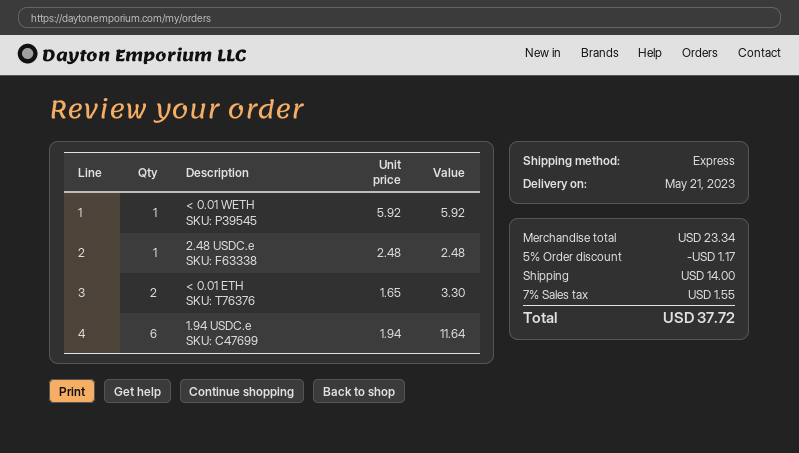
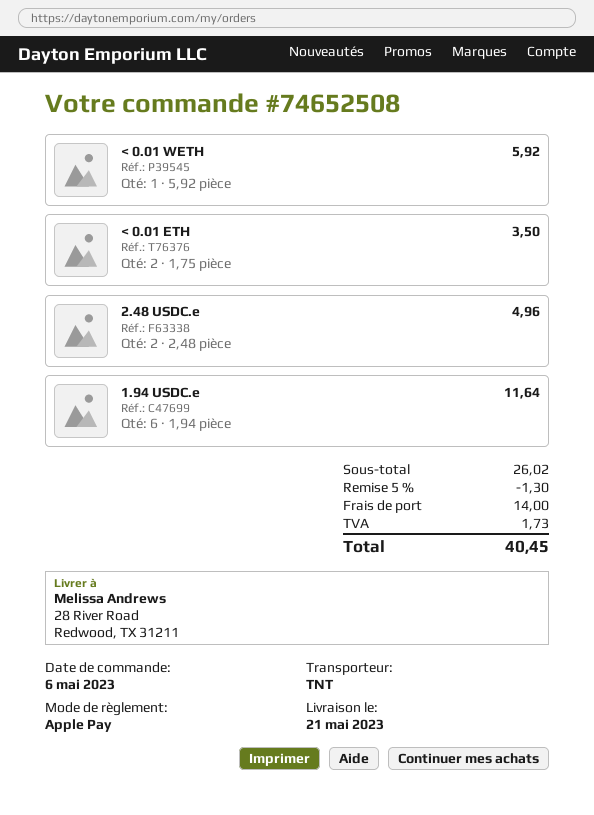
shipping method: express -> TNT
2.48 USDC.e: 1 x 2.48 = 2.48 -> 2 x 2.48 = 4.96
< 0.01 ETH: 2 x 1.65 = 3.30 -> 2 x 1.75 = 3.50
subtotal: 23.34 -> 26.02
discount: 5% = 1.17 -> 5% = 1.30
tax: 1.55 -> 1.73
total: 37.72 -> 40.45

